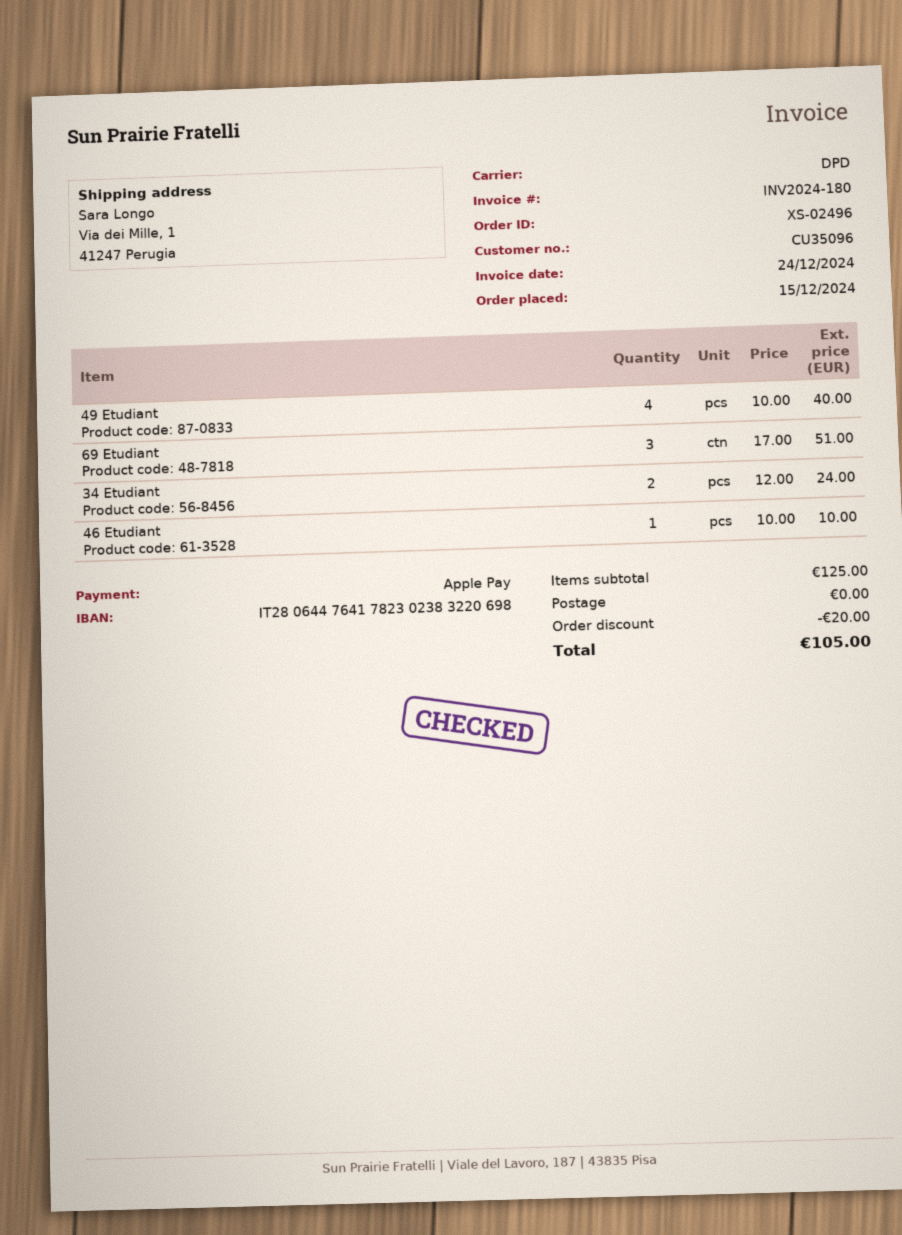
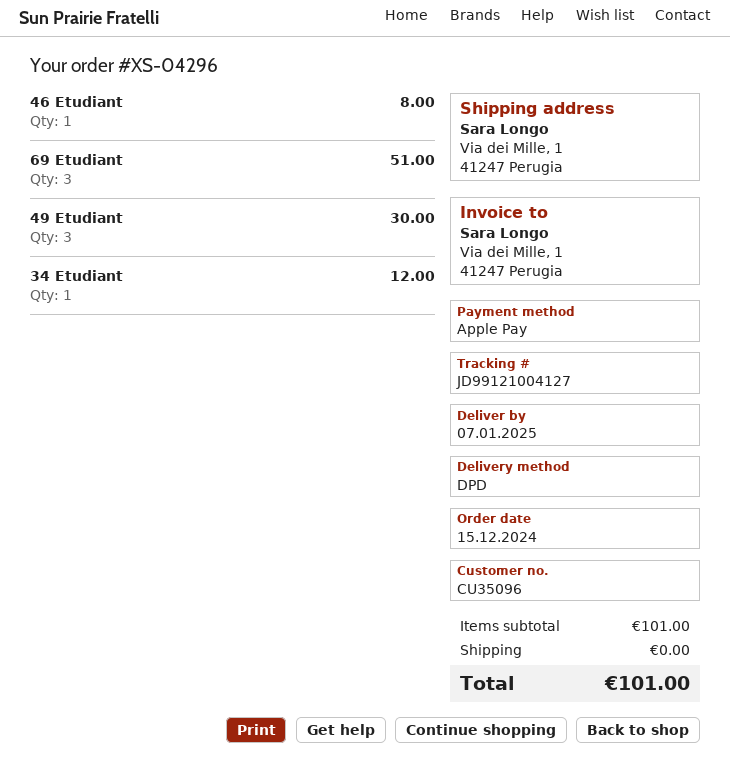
order number: XS-02496 -> XS-04296
49 Etudiant: 4 for 40.00 -> 3 for 30.00
34 Etudiant: 2 for 24.00 -> 1 for 12.00
46 Etudiant: 1 for 10.00 -> 1 for 8.00
subtotal: 125.00 -> 101.00
discount: 20.00 -> none
total: 105.00 -> 101.00

